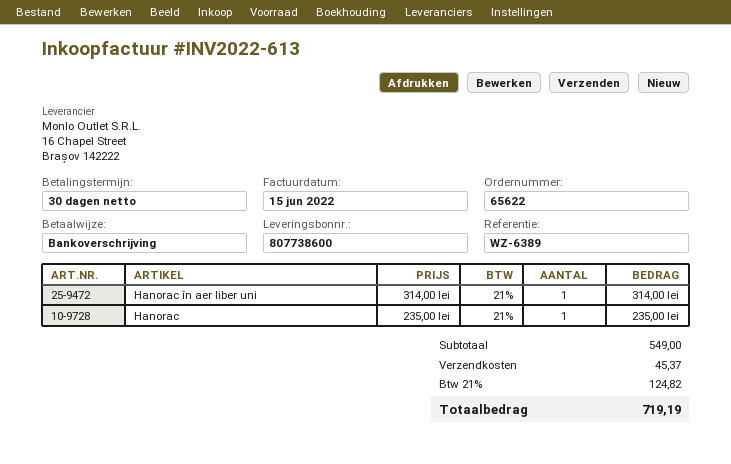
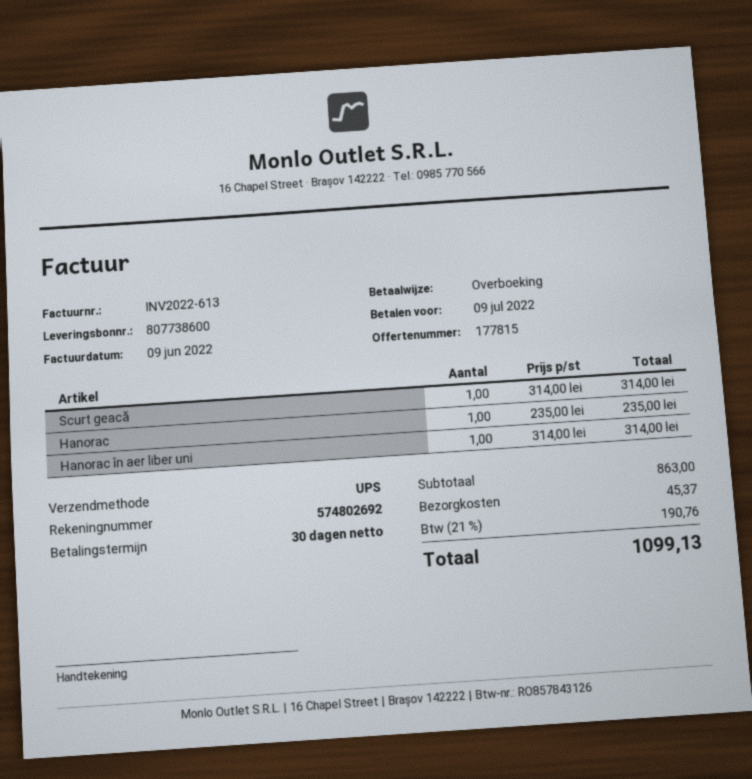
invoice date: 2022-06-15 -> 2022-06-09
Scurt geacă: none -> 1 x 314.00 = 314.00
subtotal: 549.00 -> 863.00
tax: 21% = 124.82 -> 21% = 190.76
total: 719.19 -> 1099.13

